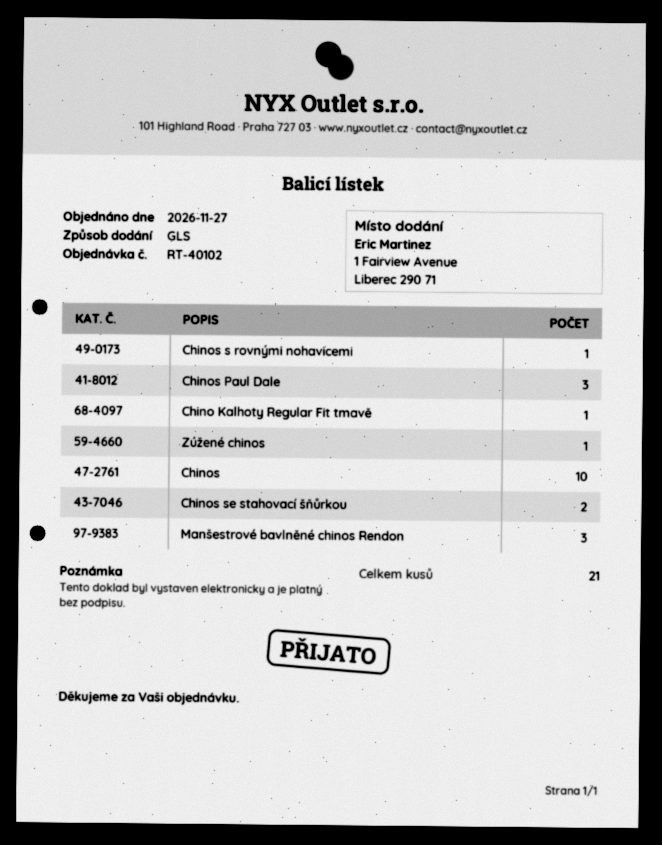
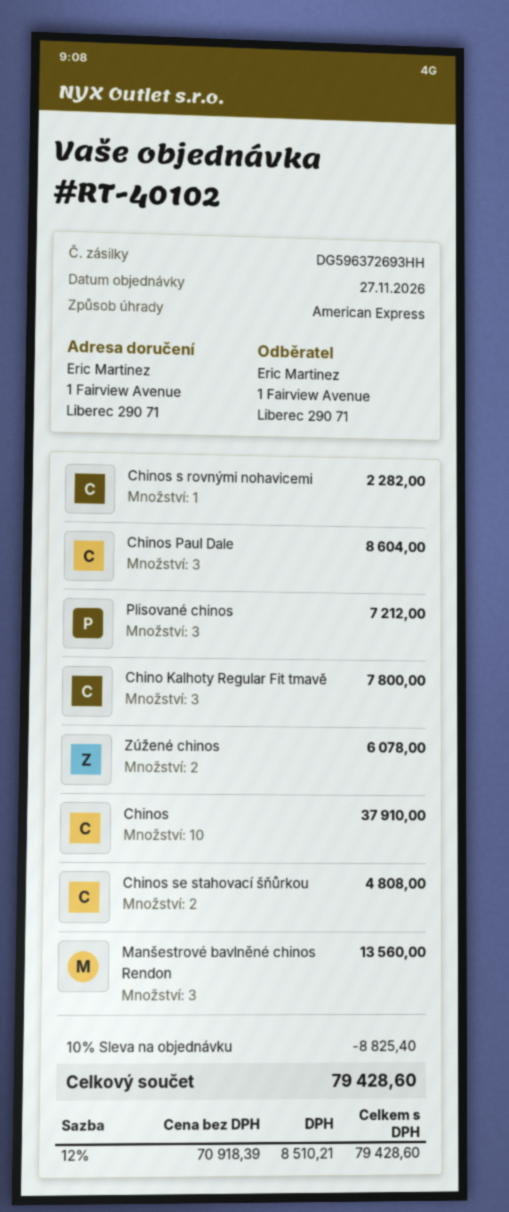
Chino Kalhoty Regular Fit tmavě: 1 -> 3
Zúžené chinos: 1 -> 2
Plisované chinos: none -> 3

